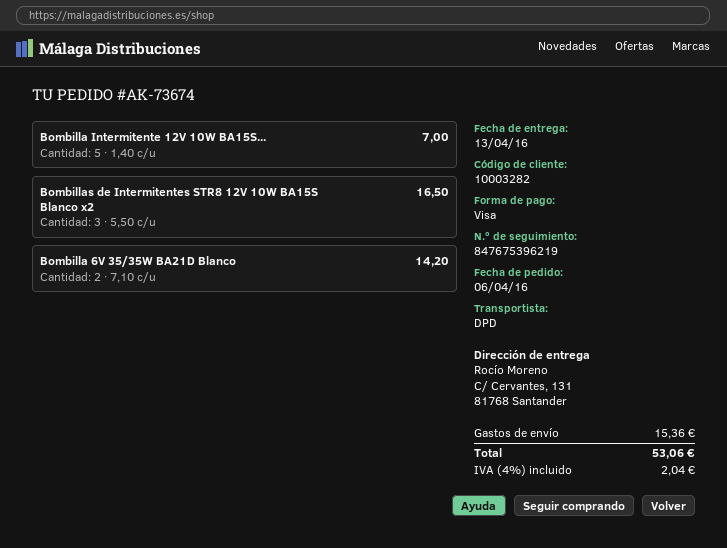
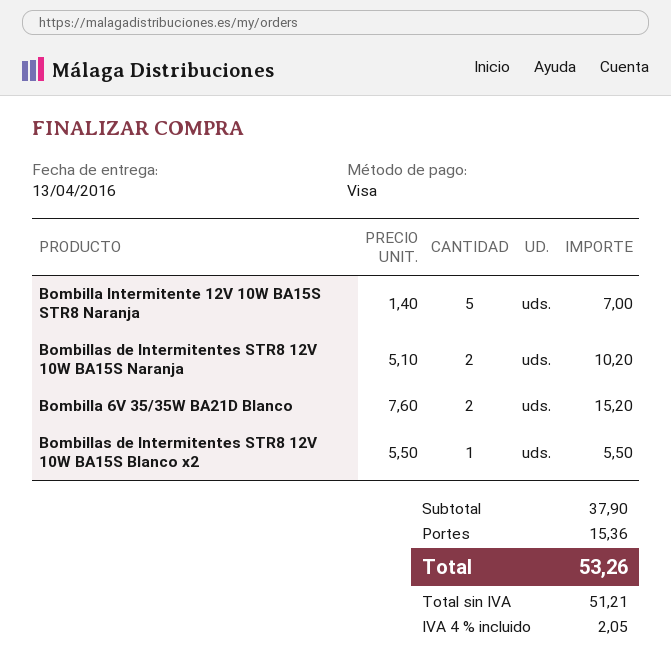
Bombillas de Intermitentes STR8 12V 10W BA15S Blanco x2: 3 x 5.50 = 16.50 -> 1 x 5.50 = 5.50
Bombilla 6V 35/35W BA21D Blanco: 2 x 7.10 = 14.20 -> 2 x 7.60 = 15.20
Bombillas de Intermitentes STR8 12V 10W BA15S Naranja: none -> 2 x 5.10 = 10.20
tax: 4% = 2.04 -> 4% = 2.05
total: 53.06 -> 53.26

